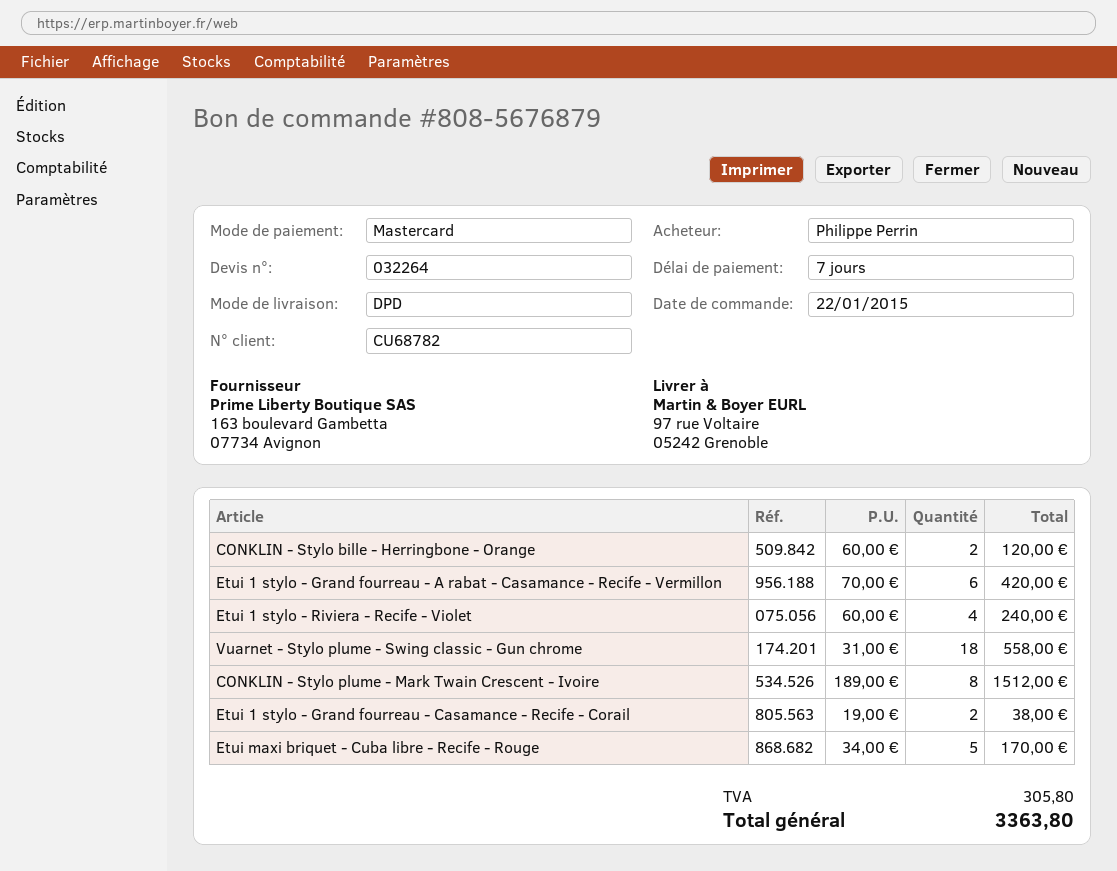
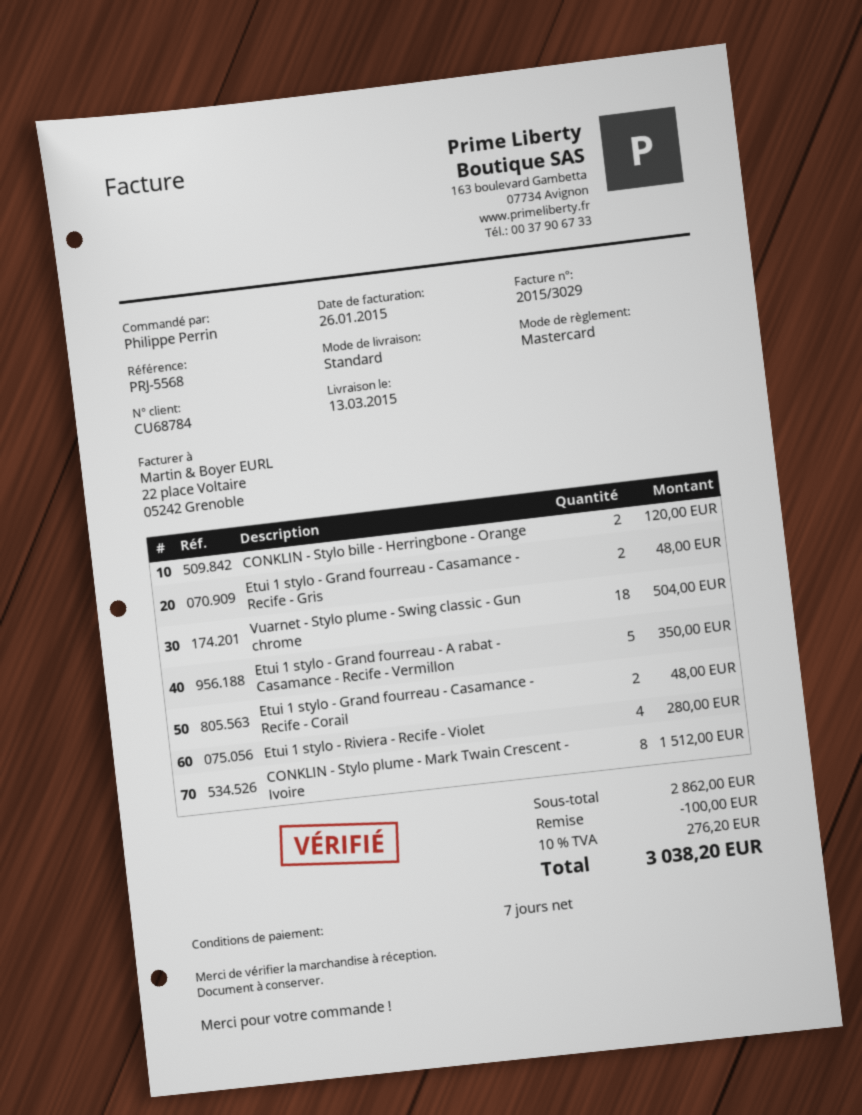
customer number: CU68782 -> CU68784
shipping method: DPD -> standard
Etui 1 stylo - Grand fourreau - A rabat - Casamance - Recife - Vermillon: 6 for 420.00 -> 5 for 350.00
Etui 1 stylo - Riviera - Recife - Violet: 4 for 240.00 -> 4 for 280.00
Vuarnet - Stylo plume - Swing classic - Gun chrome: 18 for 558.00 -> 18 for 504.00
Etui 1 stylo - Grand fourreau - Casamance - Recife - Corail: 2 for 38.00 -> 2 for 48.00
Etui maxi briquet - Cuba libre - Recife - Rouge: 5 for 170.00 -> none
Etui 1 stylo - Grand fourreau - Casamance - Recife - Gris: none -> 2 for 48.00
discount: none -> 100.00
tax: 305.80 -> 276.20
total: 3363.80 -> 3038.20

